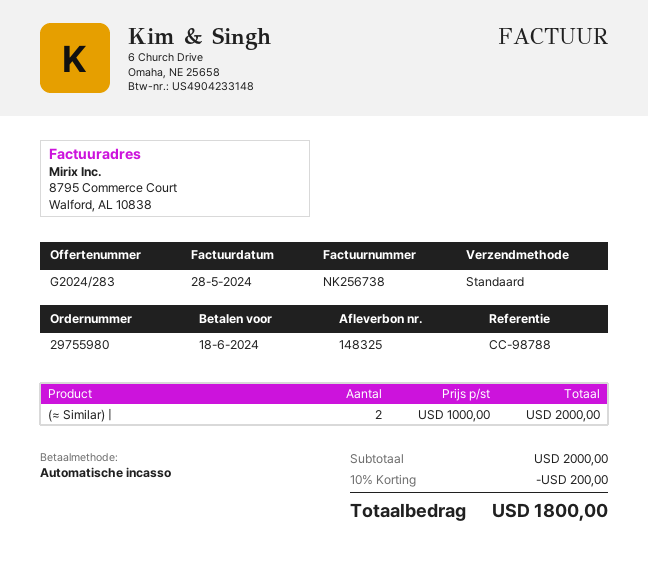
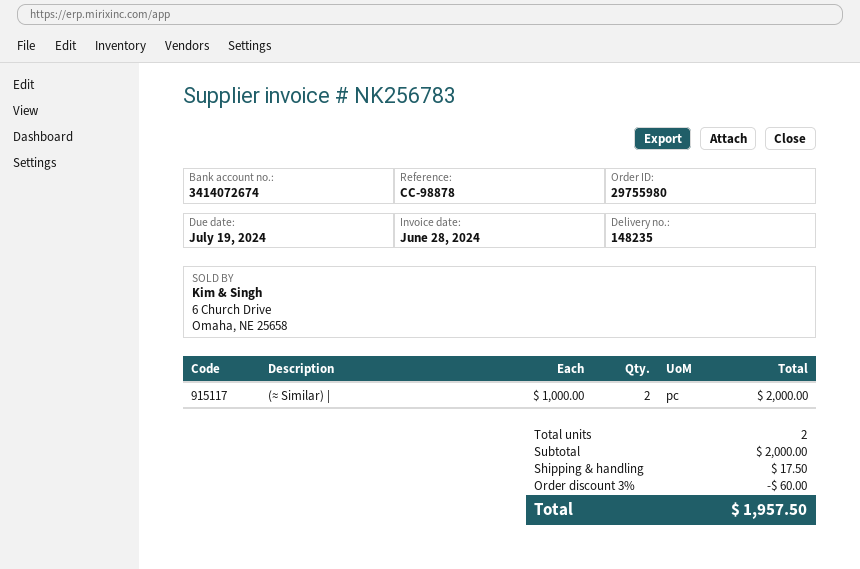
delivery note number: 148325 -> 148235
invoice number: NK256738 -> NK256783
invoice date: 2024-05-28 -> 2024-06-28
due date: 2024-06-18 -> 2024-07-19
reference: CC-98788 -> CC-98878
discount: 10% = 200.00 -> 3% = 60.00
shipping: none -> 17.50
total: 1800.00 -> 1957.50

